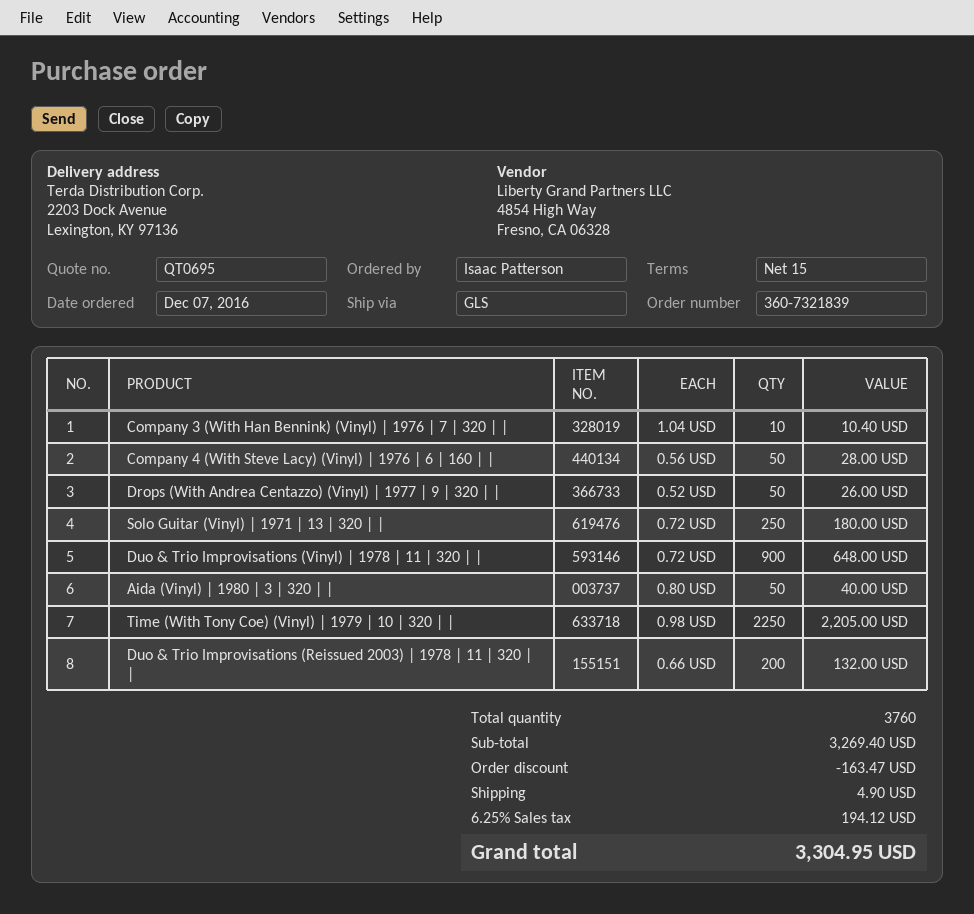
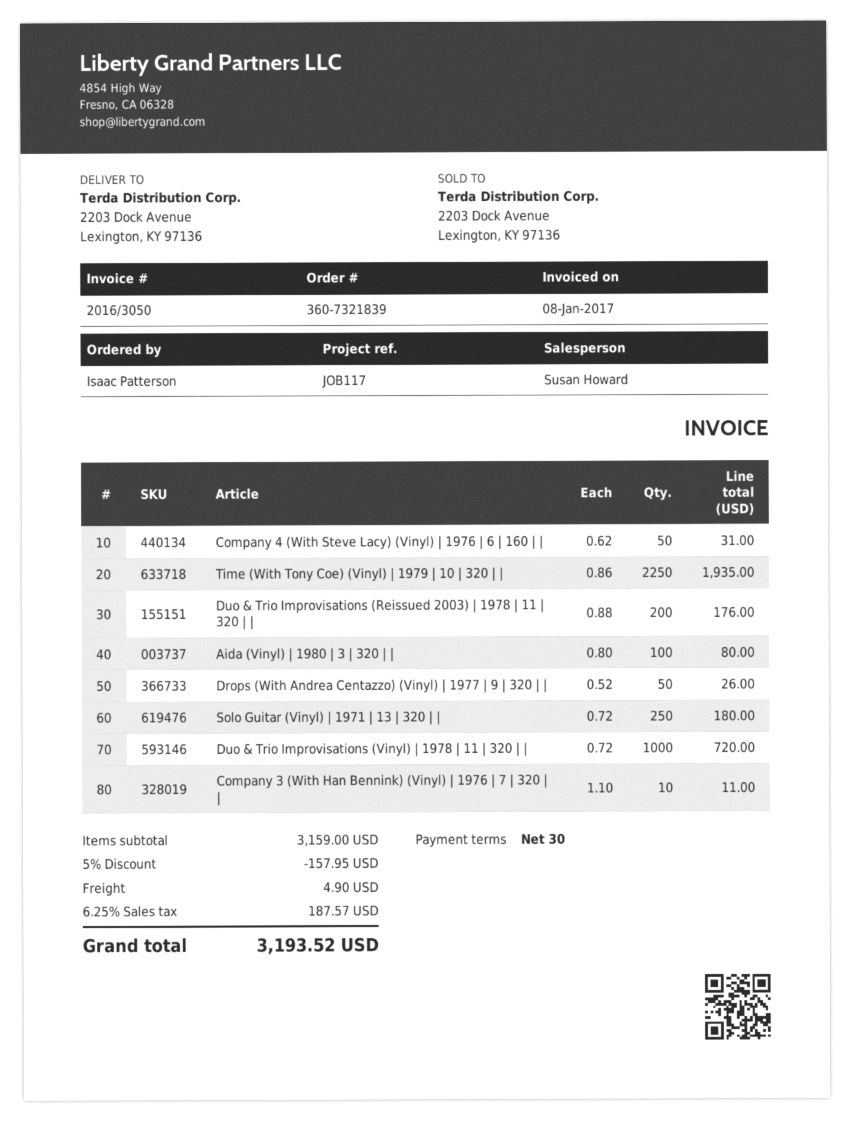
payment terms: 15 days -> 30 days
Company 3 (With Han Bennink) (Vinyl) | 1976 | 7 | 320 | |: 10 x 1.04 = 10.40 -> 10 x 1.10 = 11.00
Company 4 (With Steve Lacy) (Vinyl) | 1976 | 6 | 160 | |: 50 x 0.56 = 28.00 -> 50 x 0.62 = 31.00
Duo & Trio Improvisations (Vinyl) | 1978 | 11 | 320 | |: 900 x 0.72 = 648.00 -> 1000 x 0.72 = 720.00
Aida (Vinyl) | 1980 | 3 | 320 | |: 50 x 0.80 = 40.00 -> 100 x 0.80 = 80.00
Time (With Tony Coe) (Vinyl) | 1979 | 10 | 320 | |: 2250 x 0.98 = 2205.00 -> 2250 x 0.86 = 1935.00
Duo & Trio Improvisations (Reissued 2003) | 1978 | 11 | 320 | |: 200 x 0.66 = 132.00 -> 200 x 0.88 = 176.00
subtotal: 3269.40 -> 3159.00
discount: 163.47 -> 157.95
tax: 6.25% = 194.12 -> 6.25% = 187.57
total: 3304.95 -> 3193.52

